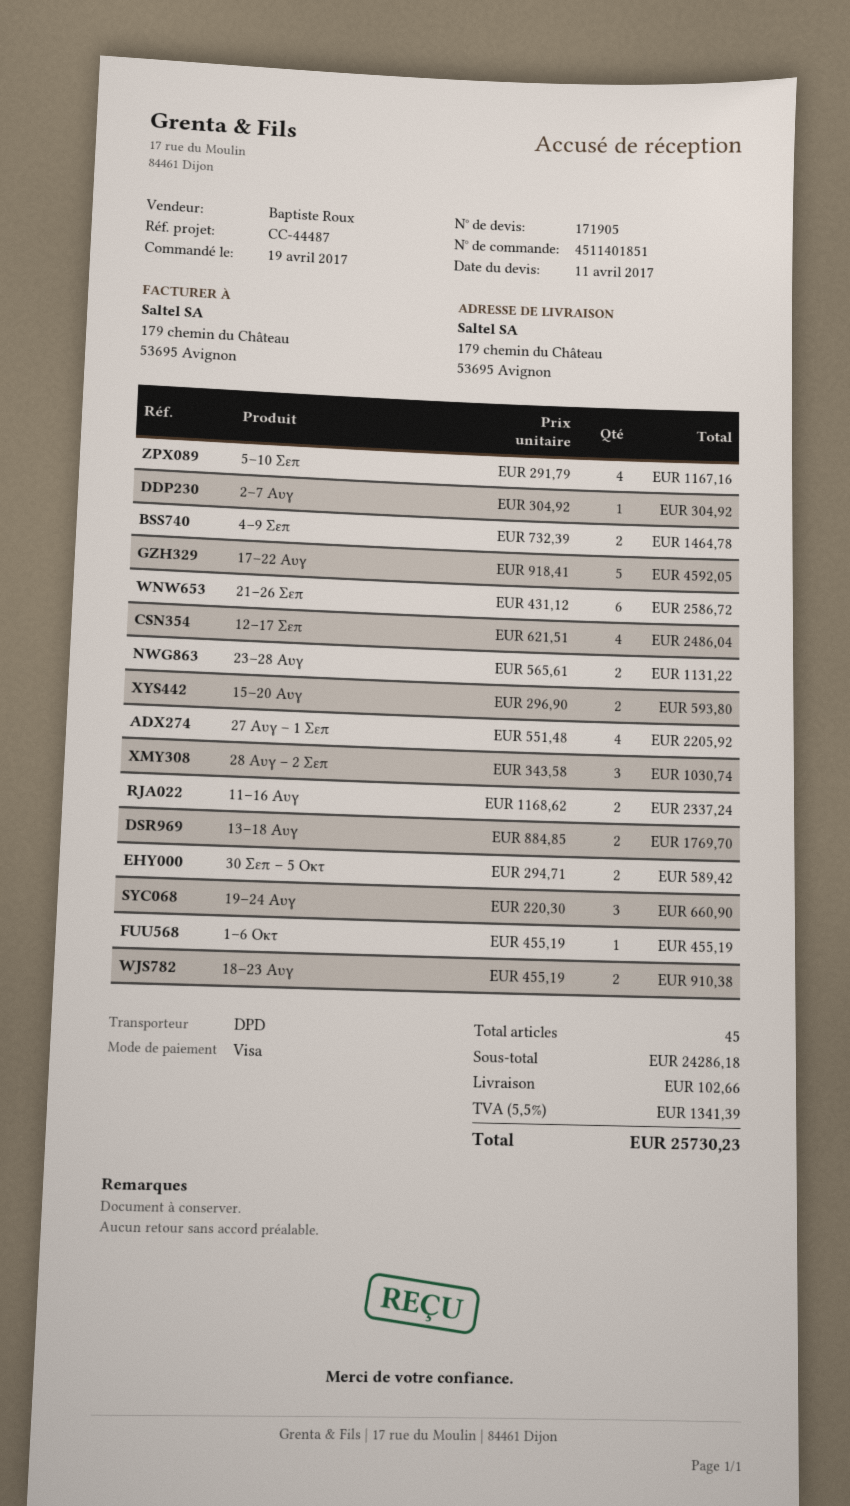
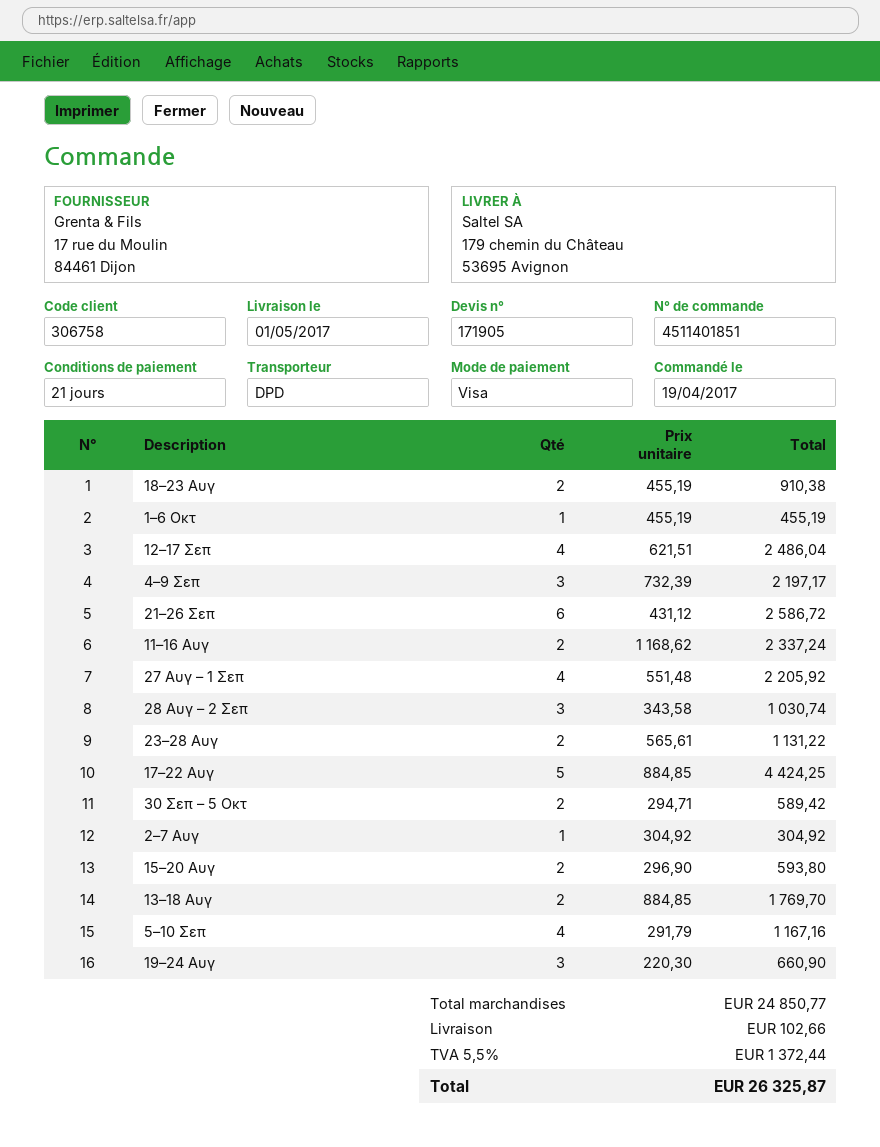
4–9 Σεπ: 2 x 732.39 = 1464.78 -> 3 x 732.39 = 2197.17
17–22 Αυγ: 5 x 918.41 = 4592.05 -> 5 x 884.85 = 4424.25
subtotal: 24286.18 -> 24850.77
tax: 5.5% = 1341.39 -> 5.5% = 1372.44
total: 25730.23 -> 26325.87

